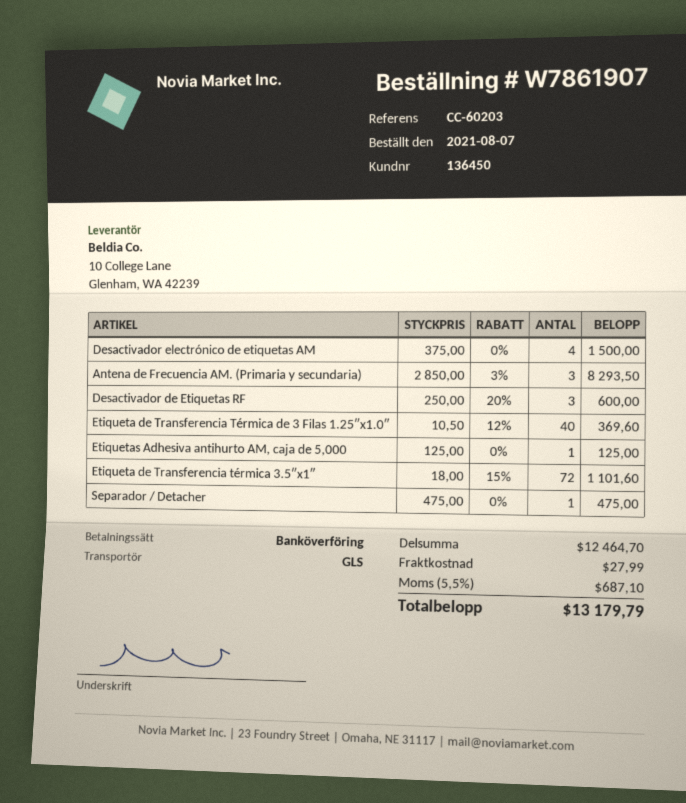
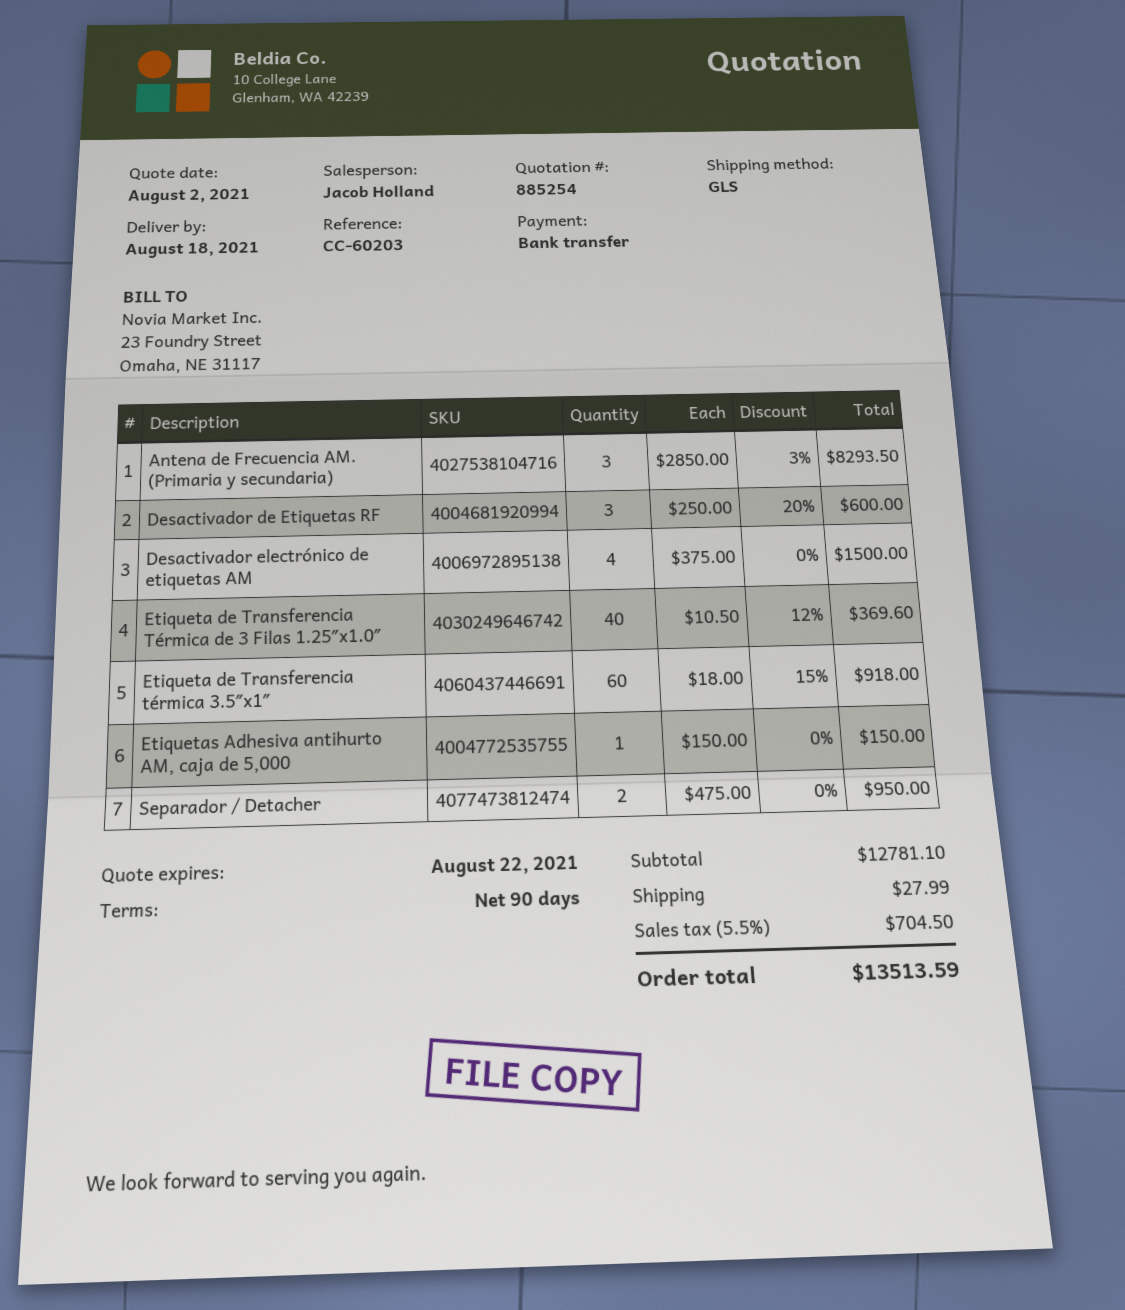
Etiquetas Adhesiva antihurto AM, caja de 5,000: 1 x 125.00 = 125.00 -> 1 x 150.00 = 150.00
Etiqueta de Transferencia térmica 3.5″x1″: 72 x 18.00 - 15% = 1101.60 -> 60 x 18.00 - 15% = 918.00
Separador / Detacher: 1 x 475.00 = 475.00 -> 2 x 475.00 = 950.00
subtotal: 12464.70 -> 12781.10
tax: 5.5% = 687.10 -> 5.5% = 704.50
total: 13179.79 -> 13513.59

